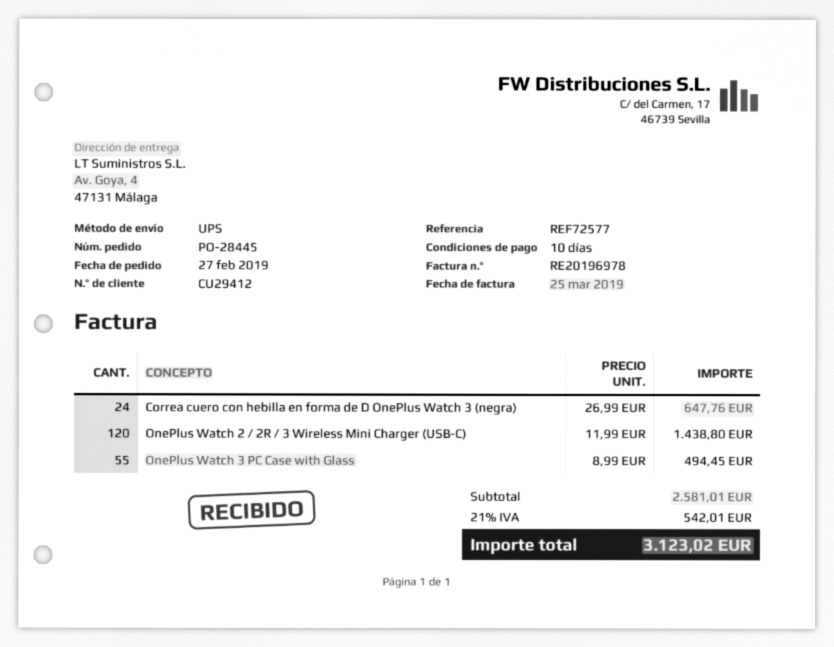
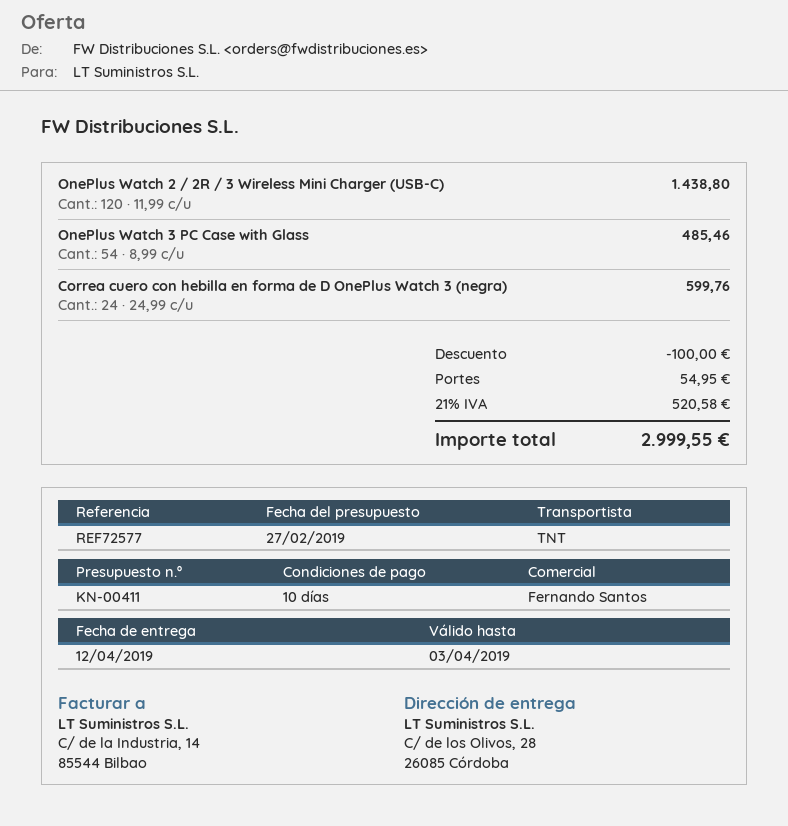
shipping method: UPS -> TNT
ship to: Av. Goya, 4, 47131 Málaga -> C/ de los Olivos, 28, 26085 Córdoba
Correa cuero con hebilla en forma de D OnePlus Watch 3 (negra): 24 x 26.99 = 647.76 -> 24 x 24.99 = 599.76
OnePlus Watch 3 PC Case with Glass: 55 x 8.99 = 494.45 -> 54 x 8.99 = 485.46
discount: none -> 100.00
shipping: none -> 54.95
tax: 21% = 542.01 -> 21% = 520.58
total: 3123.02 -> 2999.55

